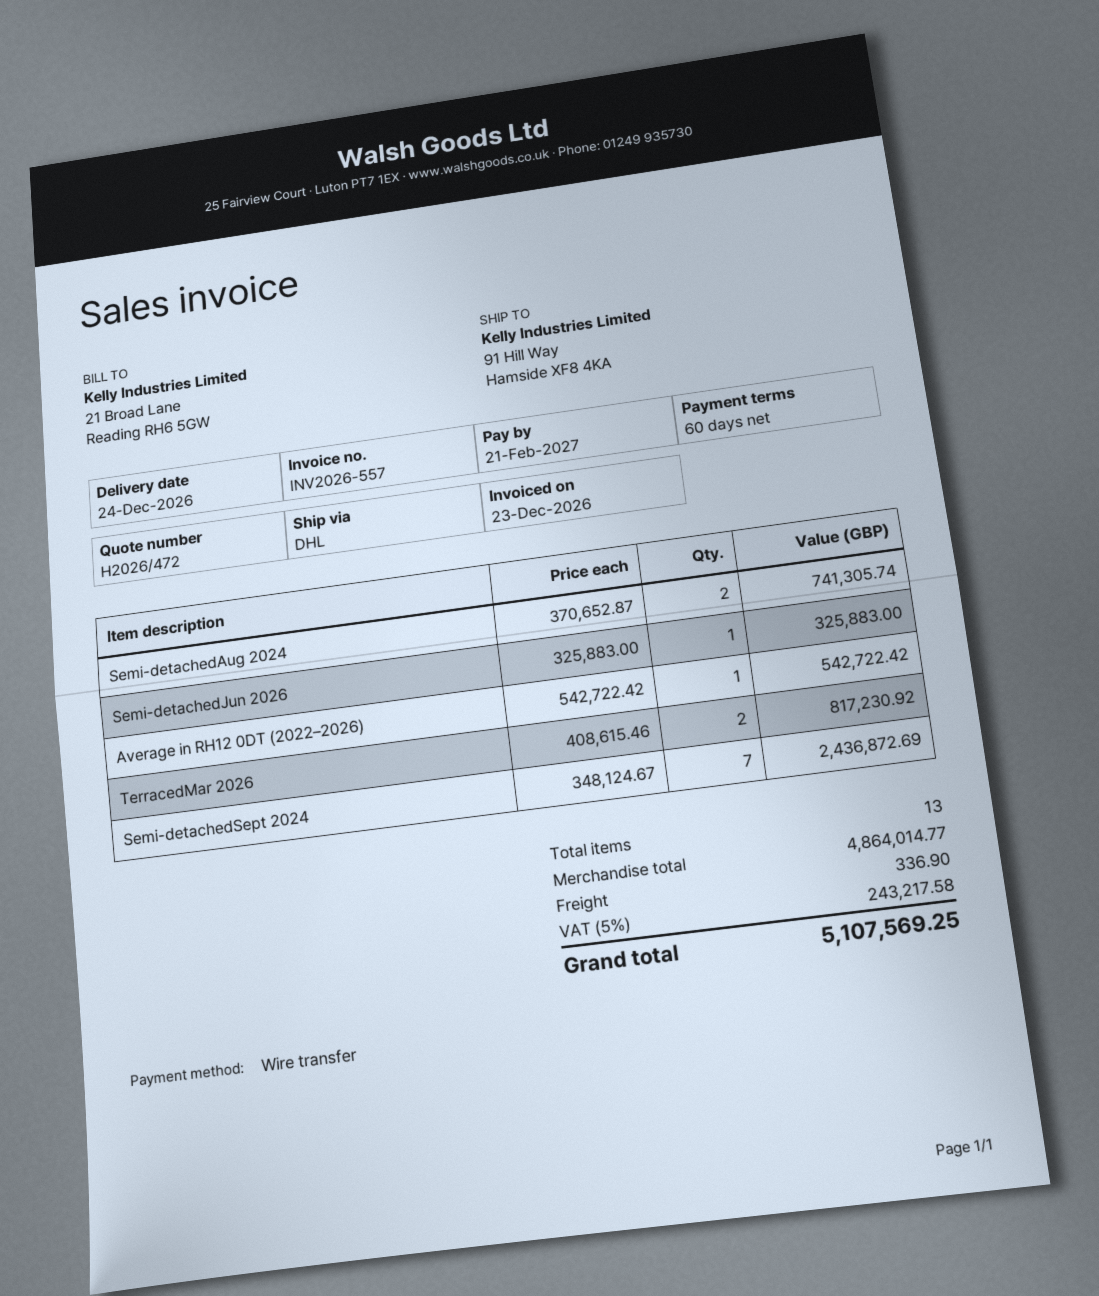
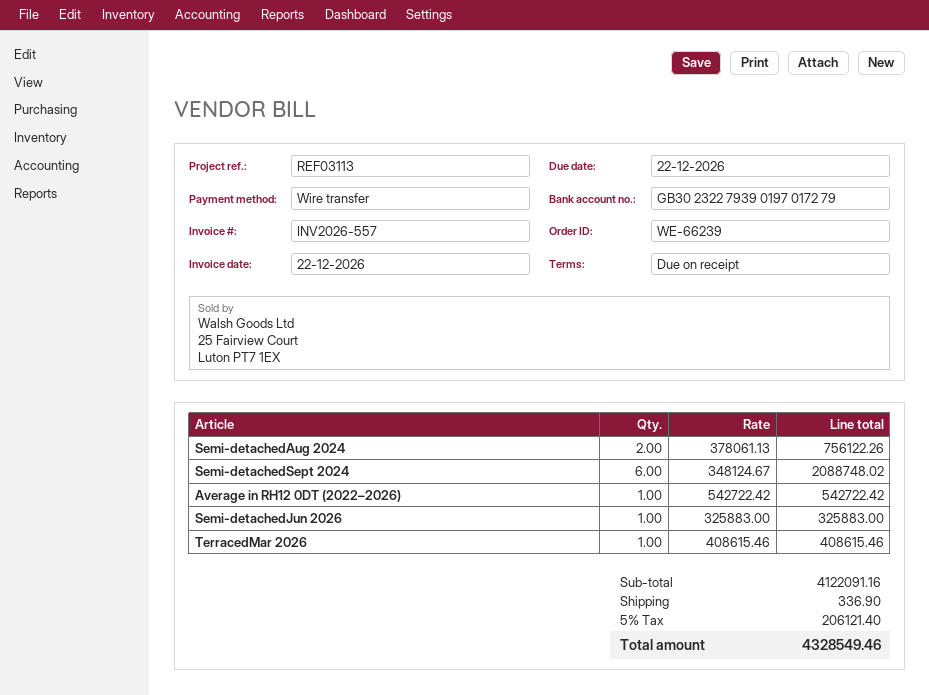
invoice date: 2026-12-23 -> 2026-12-22
payment terms: 60 days -> on receipt
due date: 2027-02-21 -> 2026-12-22
Semi-detachedAug 2024: 2 x 370652.87 = 741305.74 -> 2 x 378061.13 = 756122.26
TerracedMar 2026: 2 x 408615.46 = 817230.92 -> 1 x 408615.46 = 408615.46
Semi-detachedSept 2024: 7 x 348124.67 = 2436872.69 -> 6 x 348124.67 = 2088748.02
subtotal: 4864014.77 -> 4122091.16
tax: 5% = 243217.58 -> 5% = 206121.40
total: 5107569.25 -> 4328549.46

